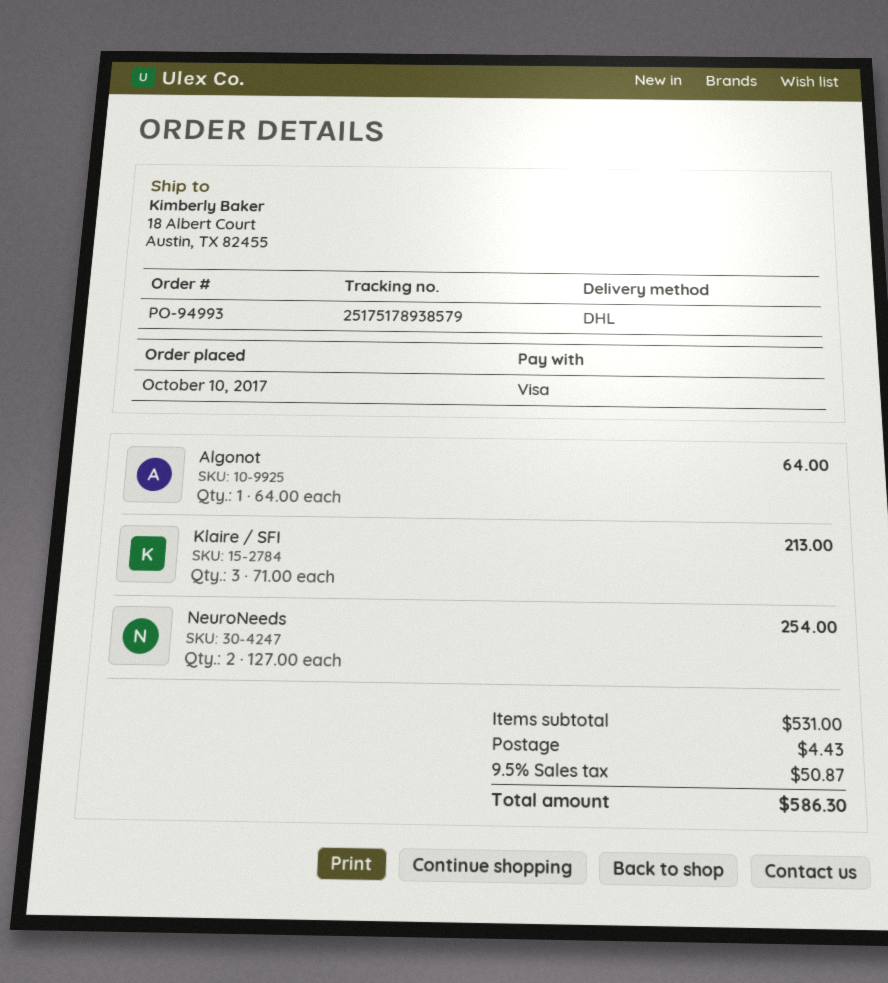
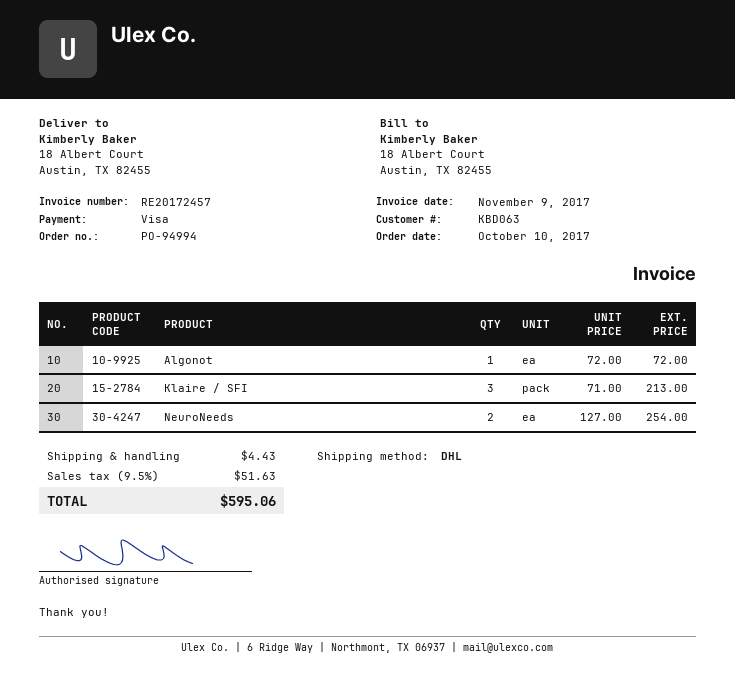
order number: PO-94993 -> PO-94994
Algonot: 1 x 64.00 = 64.00 -> 1 x 72.00 = 72.00
tax: 9.5% = 50.87 -> 9.5% = 51.63
total: 586.30 -> 595.06

